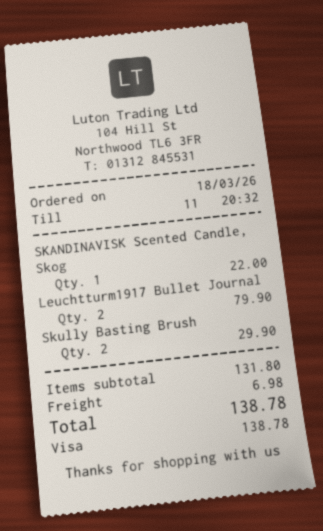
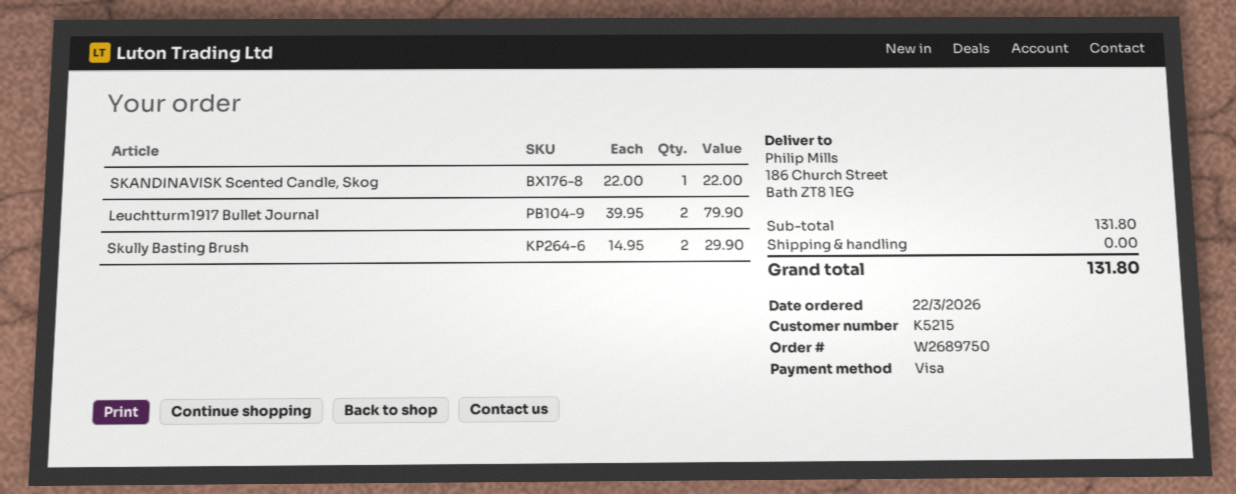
order date: 2026-03-18 -> 2026-03-22
shipping: 6.98 -> 0.00
total: 138.78 -> 131.80

